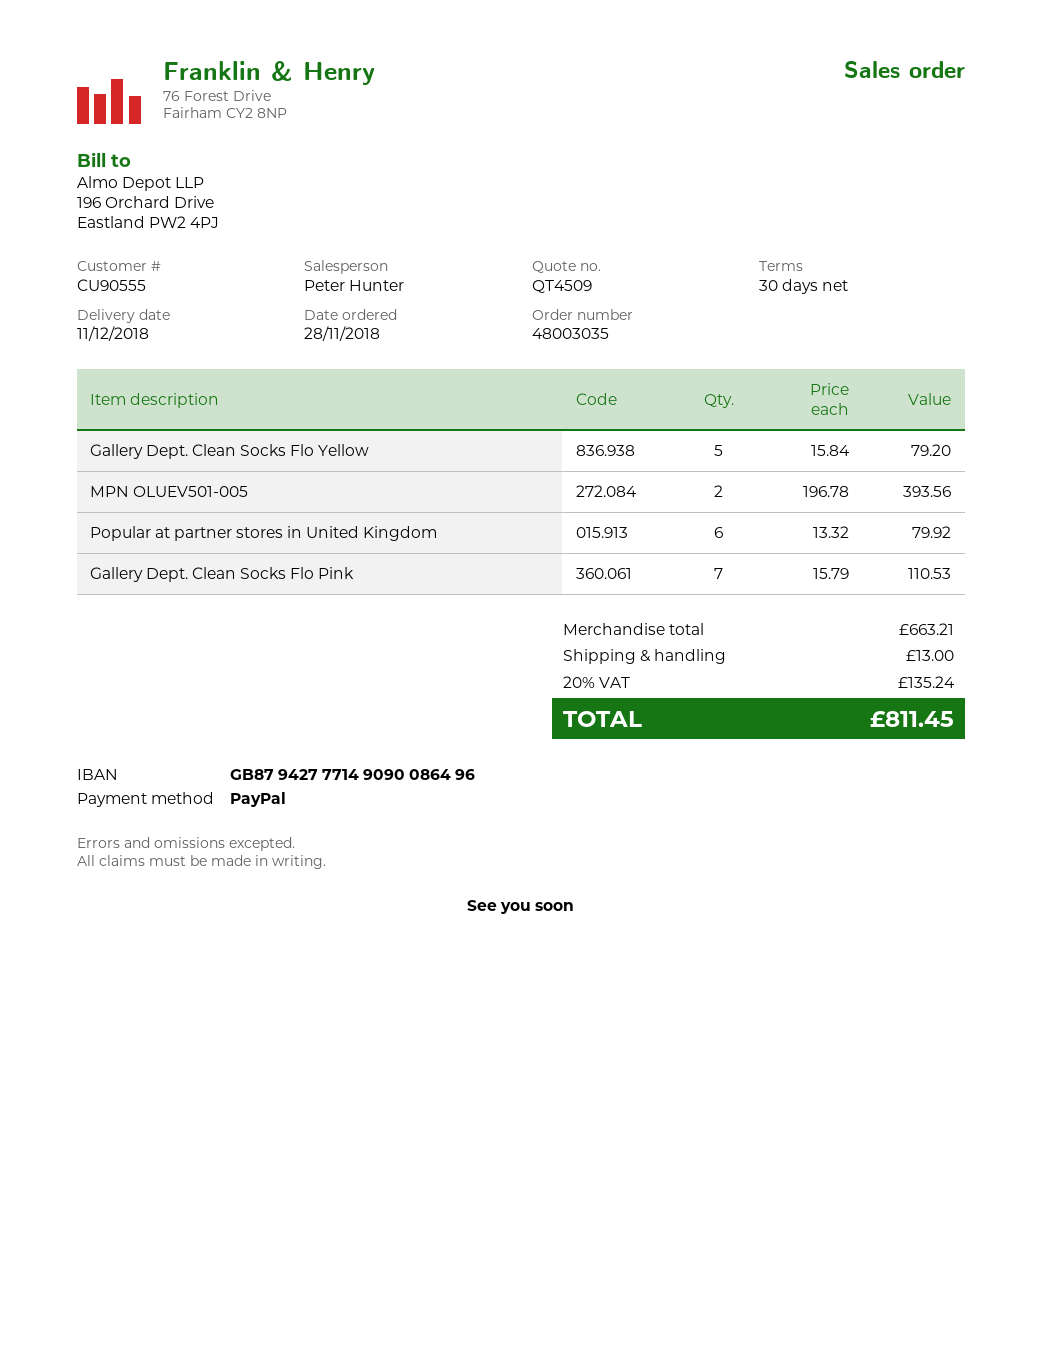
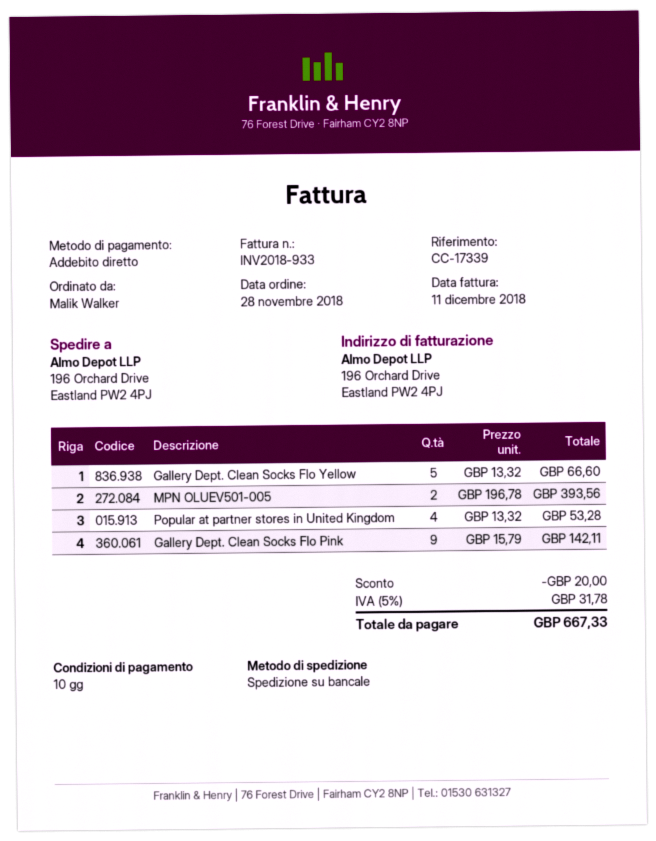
payment terms: 30 days -> 10 days
payment method: PayPal -> direct debit
Gallery Dept. Clean Socks Flo Yellow: 5 x 15.84 = 79.20 -> 5 x 13.32 = 66.60
Popular at partner stores in United Kingdom: 6 x 13.32 = 79.92 -> 4 x 13.32 = 53.28
Gallery Dept. Clean Socks Flo Pink: 7 x 15.79 = 110.53 -> 9 x 15.79 = 142.11
discount: none -> 20.00
shipping: 13.00 -> none
tax: 20% = 135.24 -> 5% = 31.78
total: 811.45 -> 667.33

